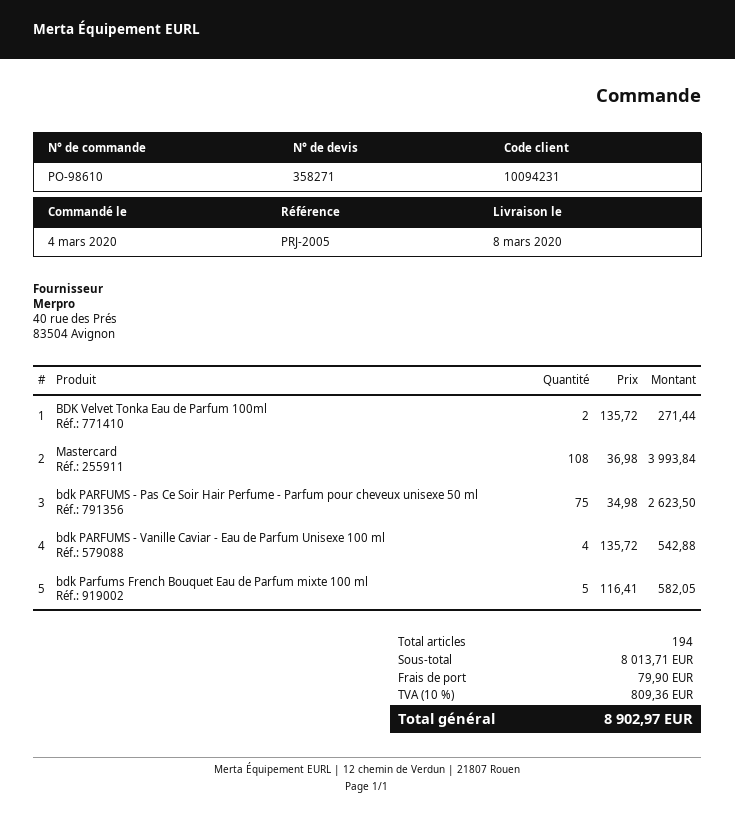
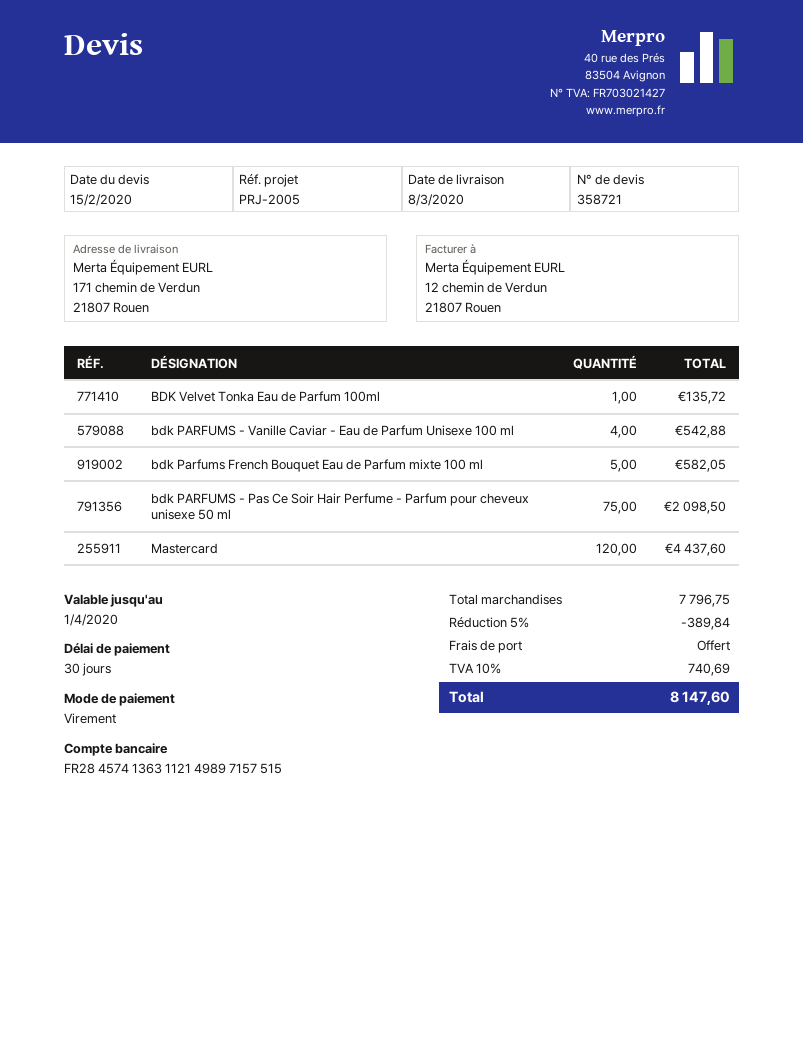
quote number: 358271 -> 358721
BDK Velvet Tonka Eau de Parfum 100ml: 2 for 271.44 -> 1 for 135.72
Mastercard: 108 for 3993.84 -> 120 for 4437.60
bdk PARFUMS - Pas Ce Soir Hair Perfume - Parfum pour cheveux unisexe 50 ml: 75 for 2623.50 -> 75 for 2098.50
subtotal: 8013.71 -> 7796.75
discount: none -> 5% = 389.84
shipping: 79.90 -> 0.00
tax: 10% = 809.36 -> 10% = 740.69
total: 8902.97 -> 8147.60

